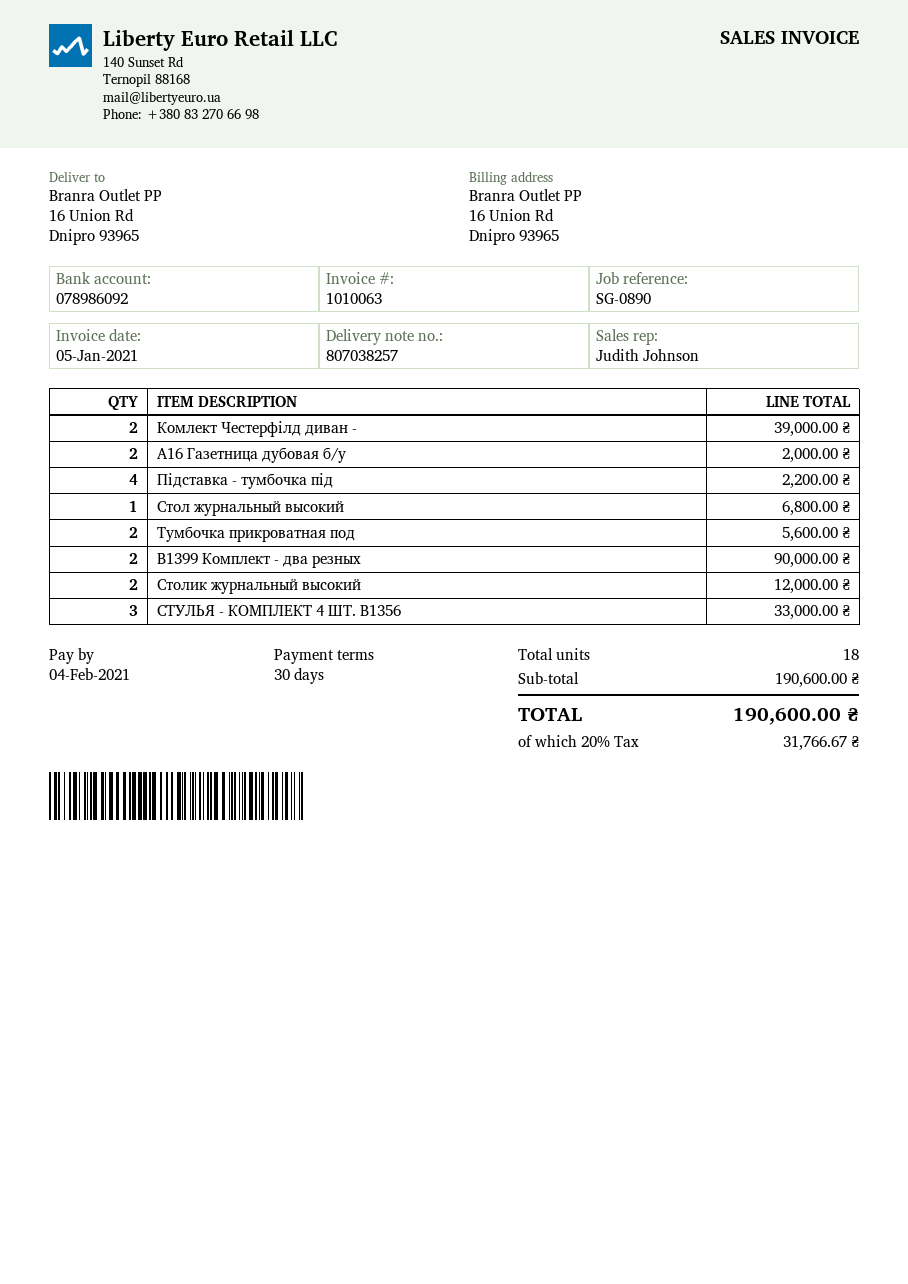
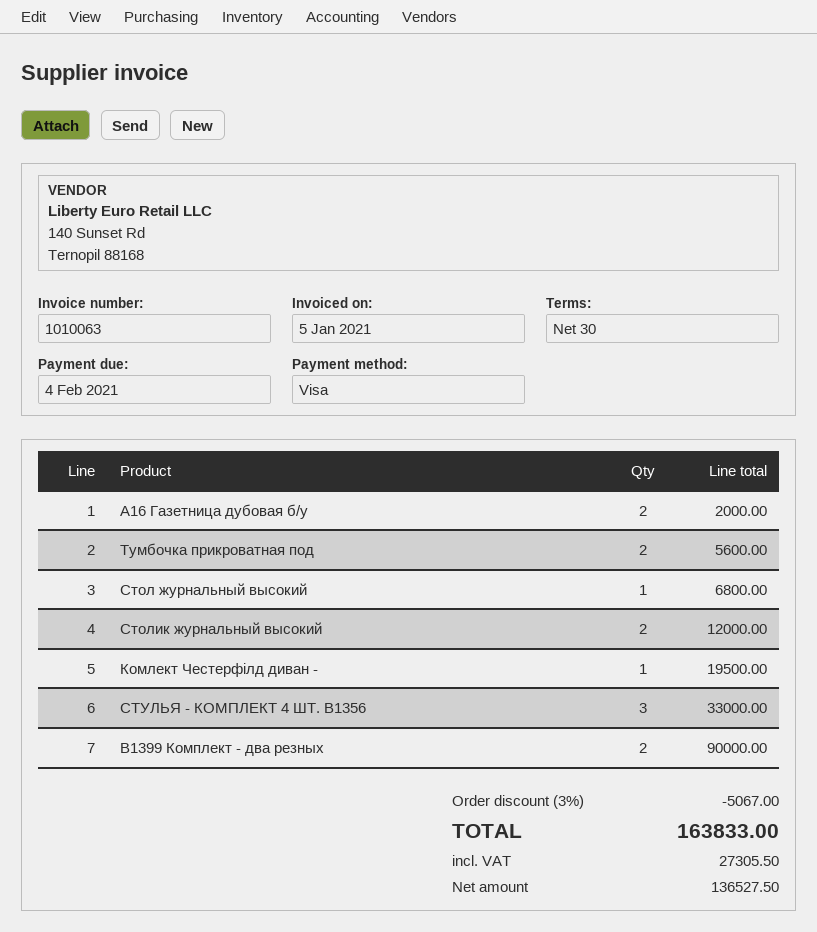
Комлект Честерфілд диван -: 2 for 39000.00 -> 1 for 19500.00
Підставка - тумбочка під: 4 for 2200.00 -> none
discount: none -> 3% = 5067.00
tax: 31766.67 -> 27305.50
total: 190600.00 -> 163833.00

